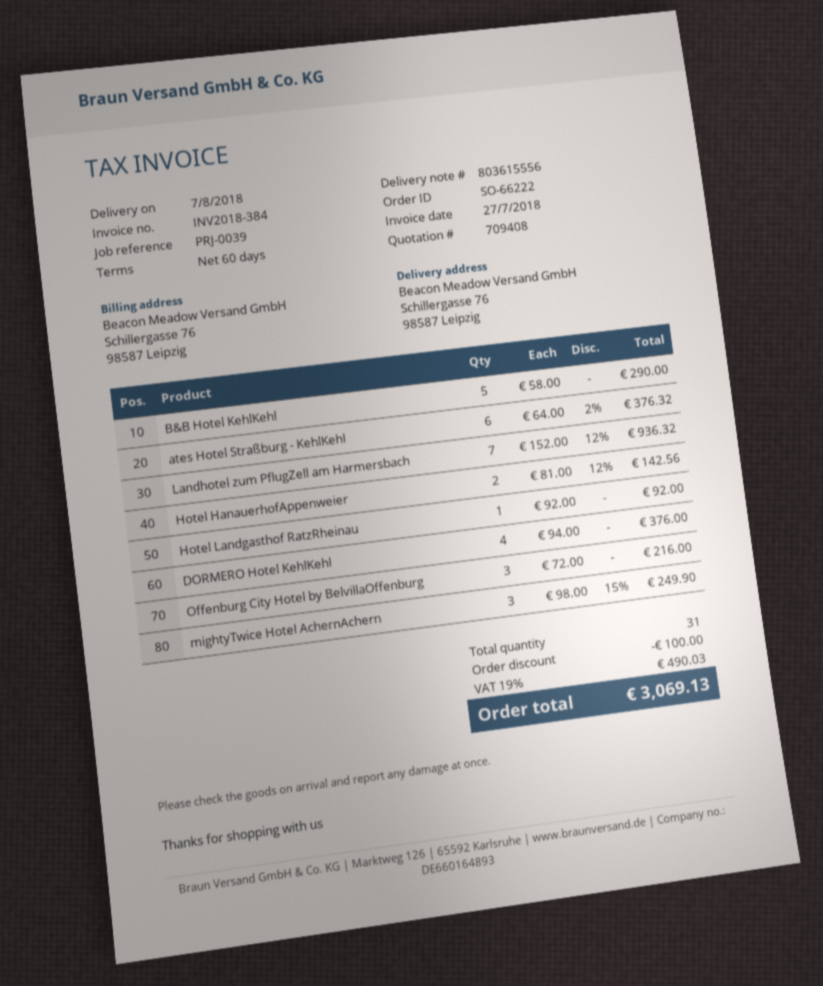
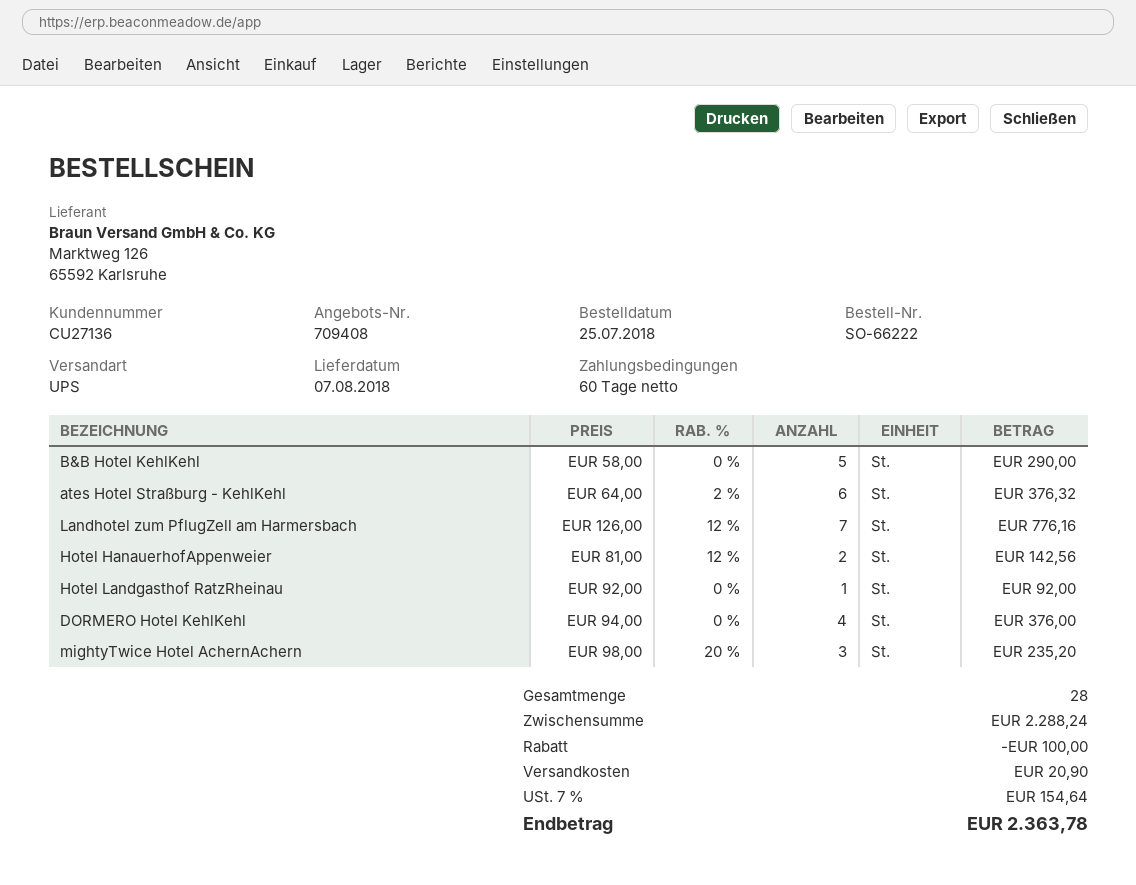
Landhotel zum PflugZell am Harmersbach: 7 x 152.00 - 12% = 936.32 -> 7 x 126.00 - 12% = 776.16
Offenburg City Hotel by BelvillaOffenburg: 3 x 72.00 = 216.00 -> none
mightyTwice Hotel AchernAchern: 3 x 98.00 - 15% = 249.90 -> 3 x 98.00 - 20% = 235.20
total quantity: 31 -> 28
shipping: none -> 20.90
tax: 19% = 490.03 -> 7% = 154.64
total: 3069.13 -> 2363.78

